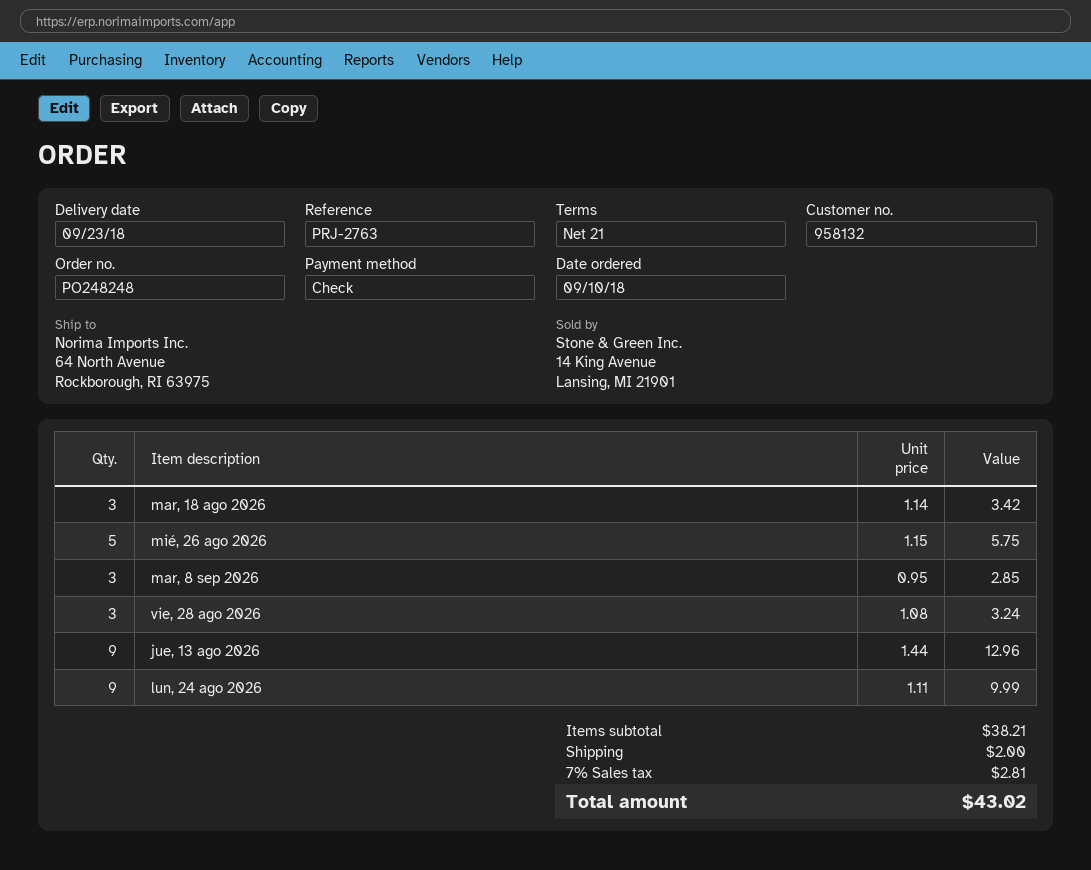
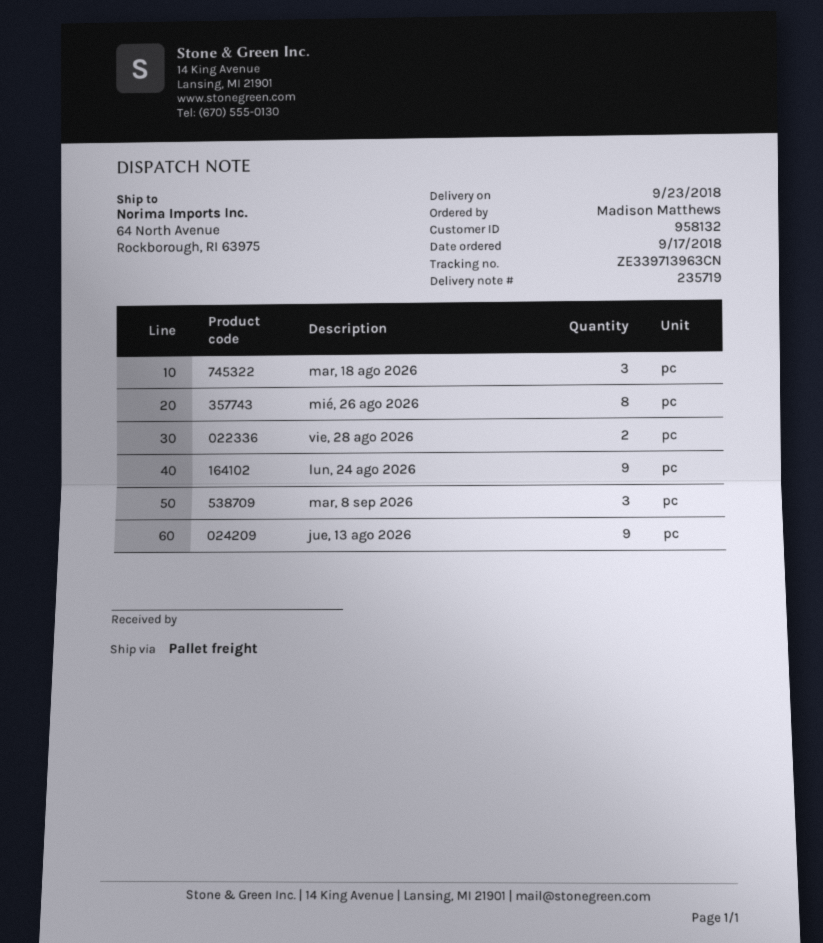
order date: 2018-09-10 -> 2018-09-17
mié, 26 ago 2026: 5 -> 8
vie, 28 ago 2026: 3 -> 2

